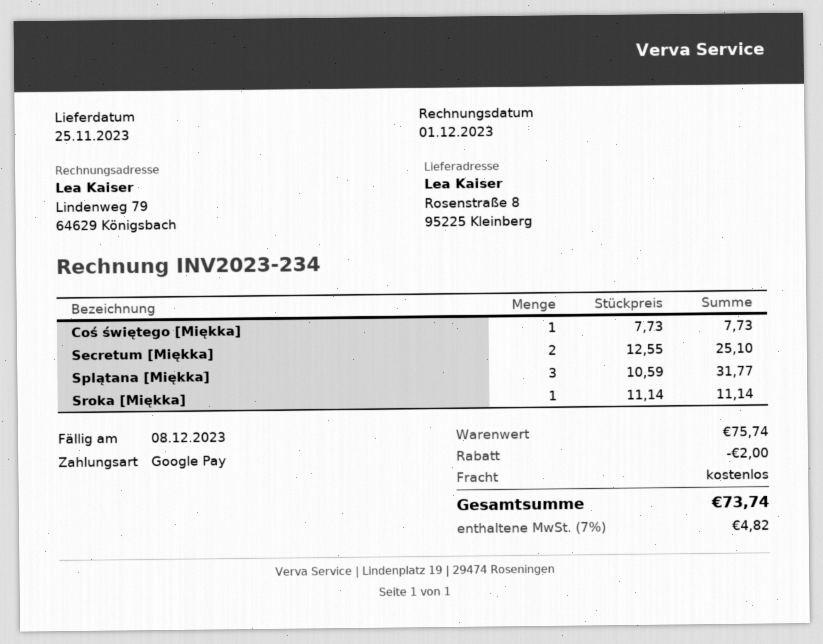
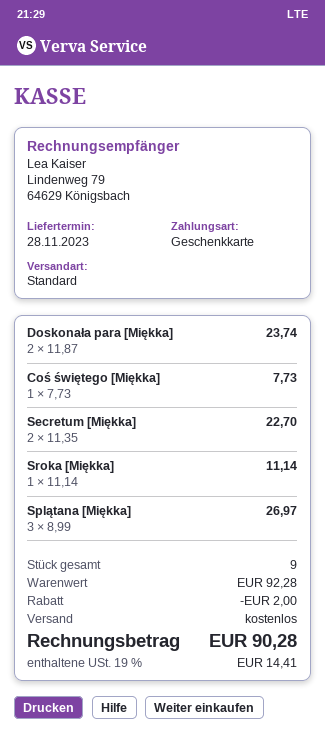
delivery date: 2023-11-25 -> 2023-11-28
payment method: Google Pay -> gift card
Secretum [Miękka]: 2 x 12.55 = 25.10 -> 2 x 11.35 = 22.70
Splątana [Miękka]: 3 x 10.59 = 31.77 -> 3 x 8.99 = 26.97
Doskonała para [Miękka]: none -> 2 x 11.87 = 23.74
subtotal: 75.74 -> 92.28
tax: 7% = 4.82 -> 19% = 14.41
total: 73.74 -> 90.28

